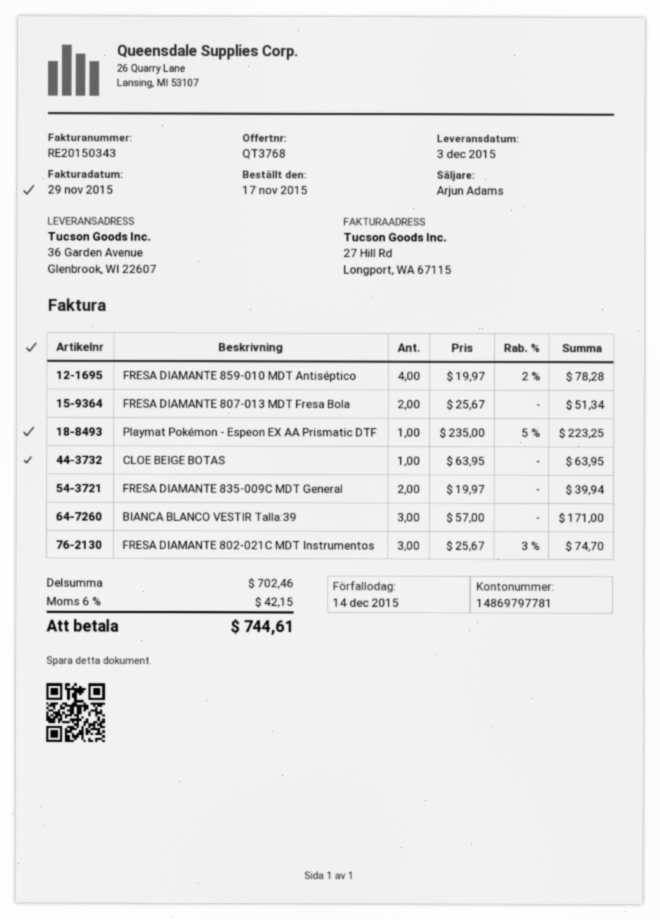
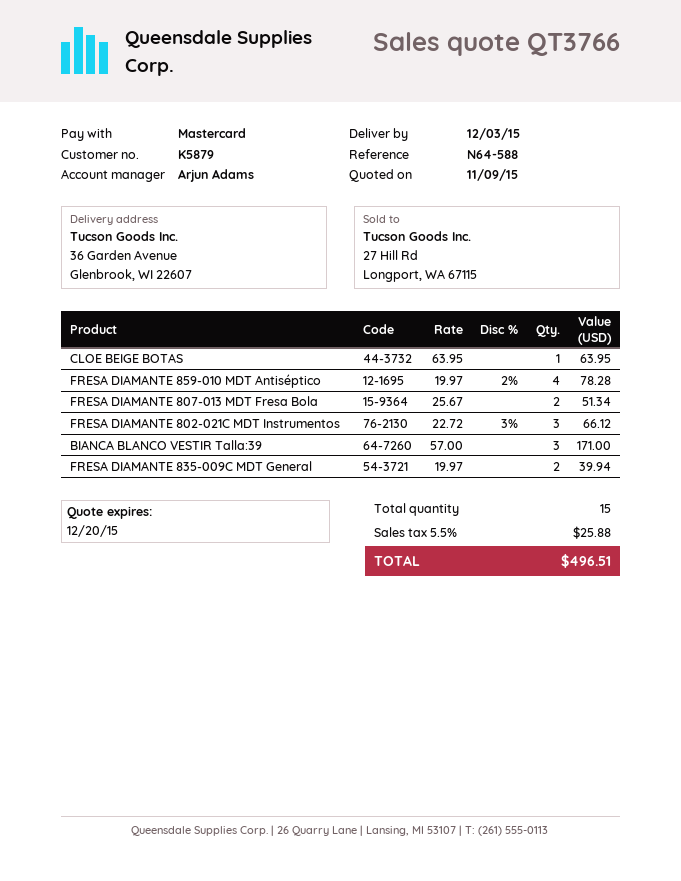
quote number: QT3768 -> QT3766
Playmat Pokémon - Espeon EX AA Prismatic DTF: 1 x 235.00 - 5% = 223.25 -> none
FRESA DIAMANTE 802-021C MDT Instrumentos: 3 x 25.67 - 3% = 74.70 -> 3 x 22.72 - 3% = 66.12
tax: 6% = 42.15 -> 5.5% = 25.88
total: 744.61 -> 496.51

